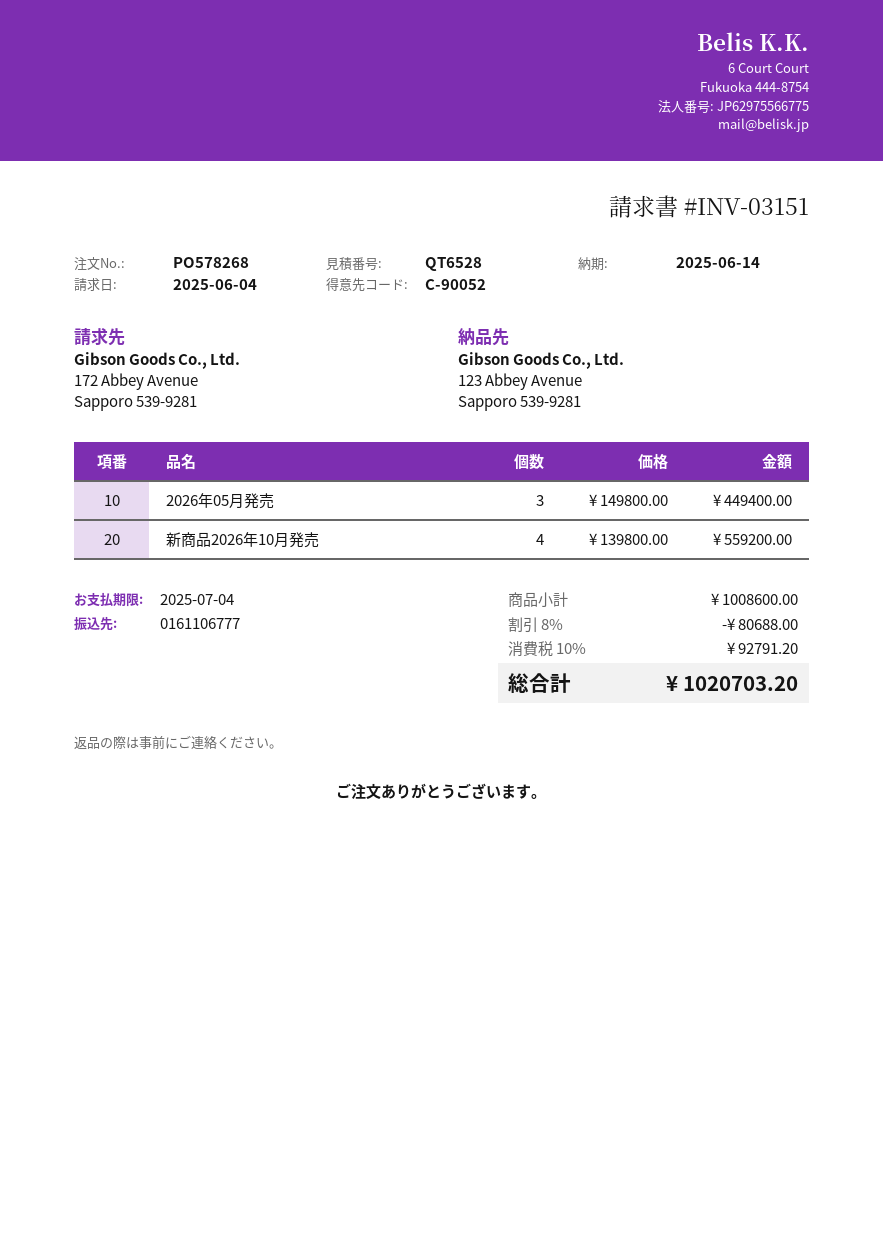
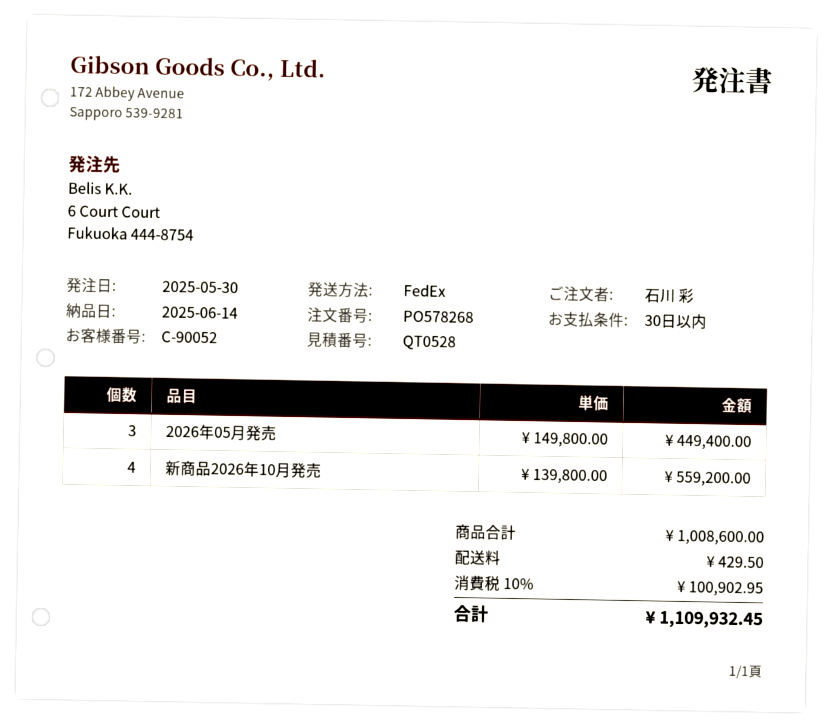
quote number: QT6528 -> QT0528
discount: 8% = 80688.00 -> none
shipping: none -> 429.50
tax: 10% = 92791.20 -> 10% = 100902.95
total: 1020703.20 -> 1109932.45

